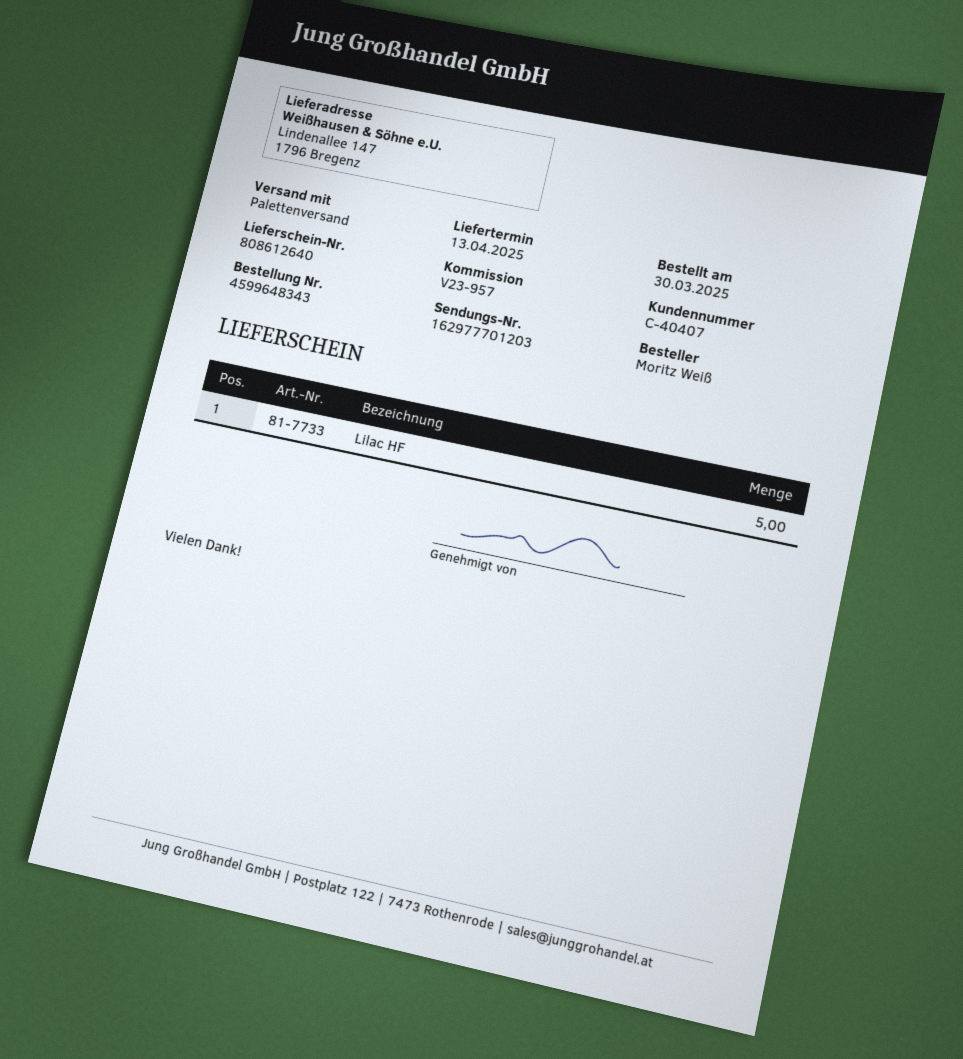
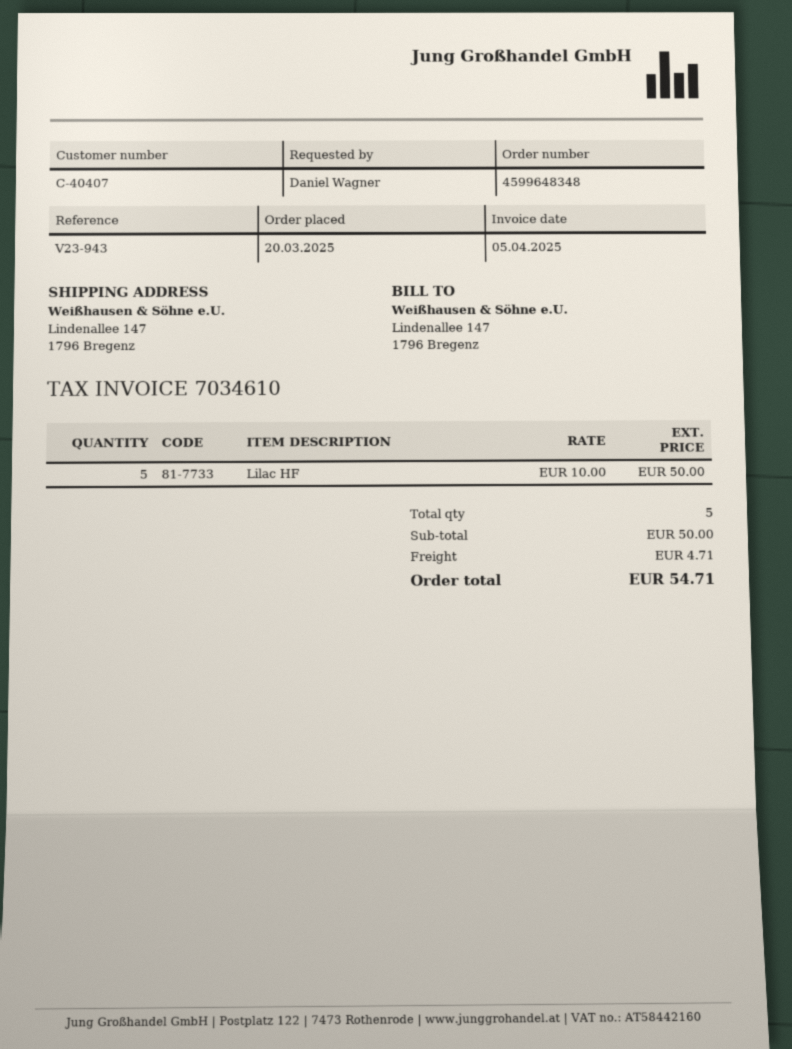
order number: 4599648343 -> 4599648348
order date: 2025-03-30 -> 2025-03-20
reference: V23-957 -> V23-943
ordered by: Moritz Weiß -> Daniel Wagner

